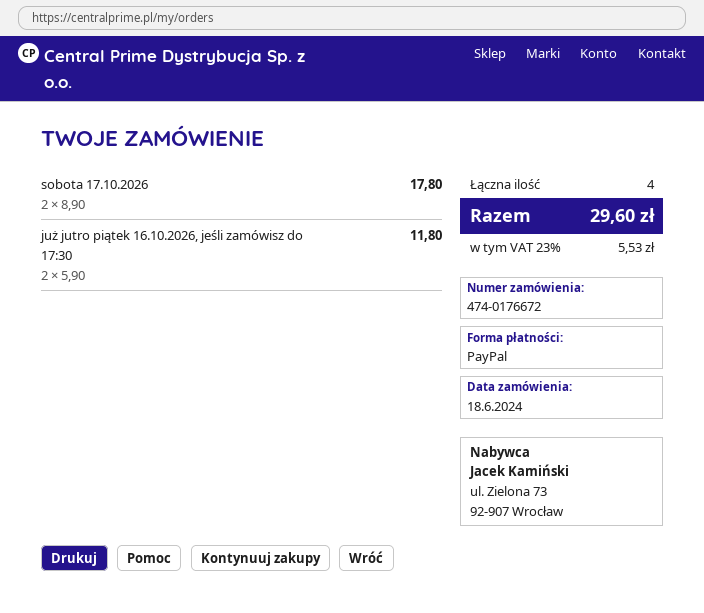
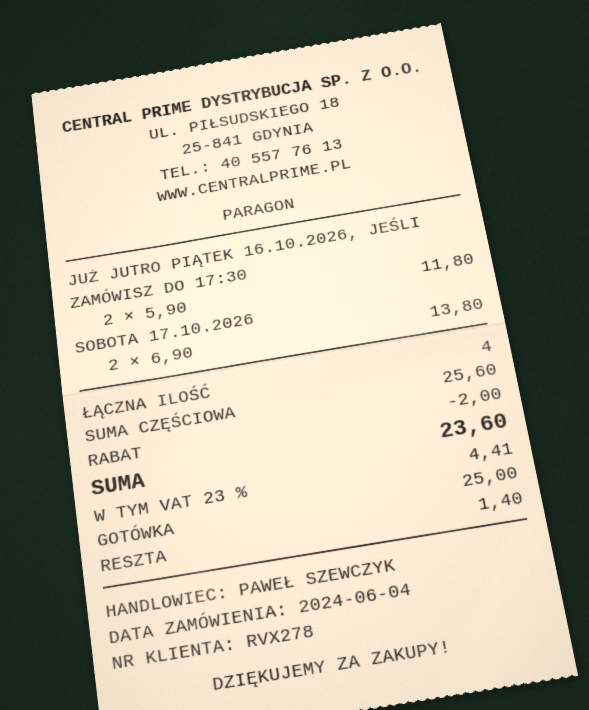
order date: 2024-06-18 -> 2024-06-04
payment method: PayPal -> cash
sobota 17.10.2026: 2 x 8.90 = 17.80 -> 2 x 6.90 = 13.80
discount: none -> 2.00
tax: 23% = 5.53 -> 23% = 4.41
total: 29.60 -> 23.60

